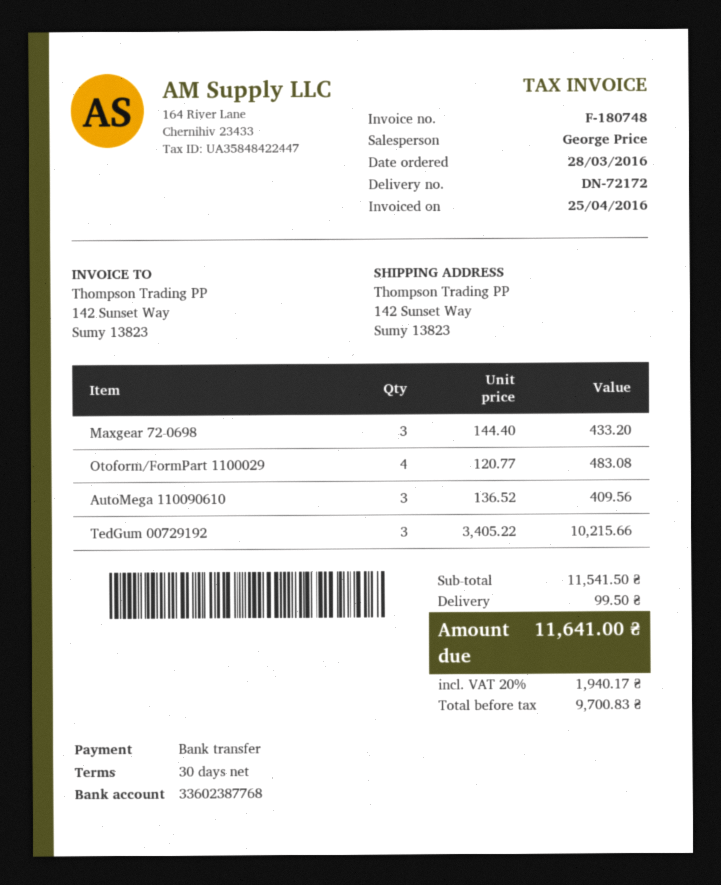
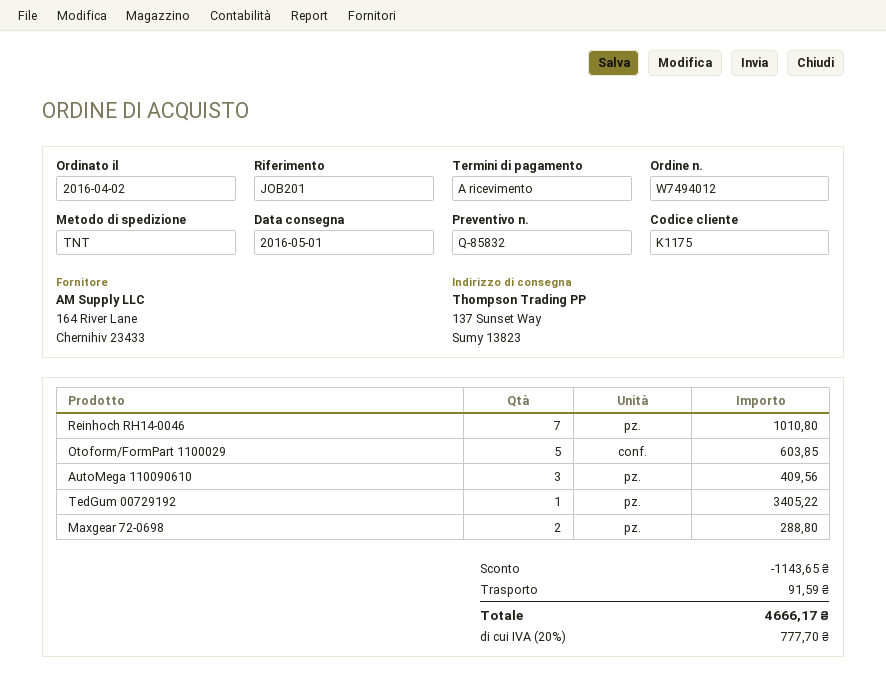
order date: 2016-03-28 -> 2016-04-02
payment terms: 30 days -> on receipt
ship to: 142 Sunset Way, Sumy 13823 -> 137 Sunset Way, Sumy 13823
Maxgear 72-0698: 3 for 433.20 -> 2 for 288.80
Otoform/FormPart 1100029: 4 for 483.08 -> 5 for 603.85
TedGum 00729192: 3 for 10215.66 -> 1 for 3405.22
Reinhoch RH14-0046: none -> 7 for 1010.80
discount: none -> 1143.65
shipping: 99.50 -> 91.59
tax: 20% = 1940.17 -> 20% = 777.70
total: 11641.00 -> 4666.17

